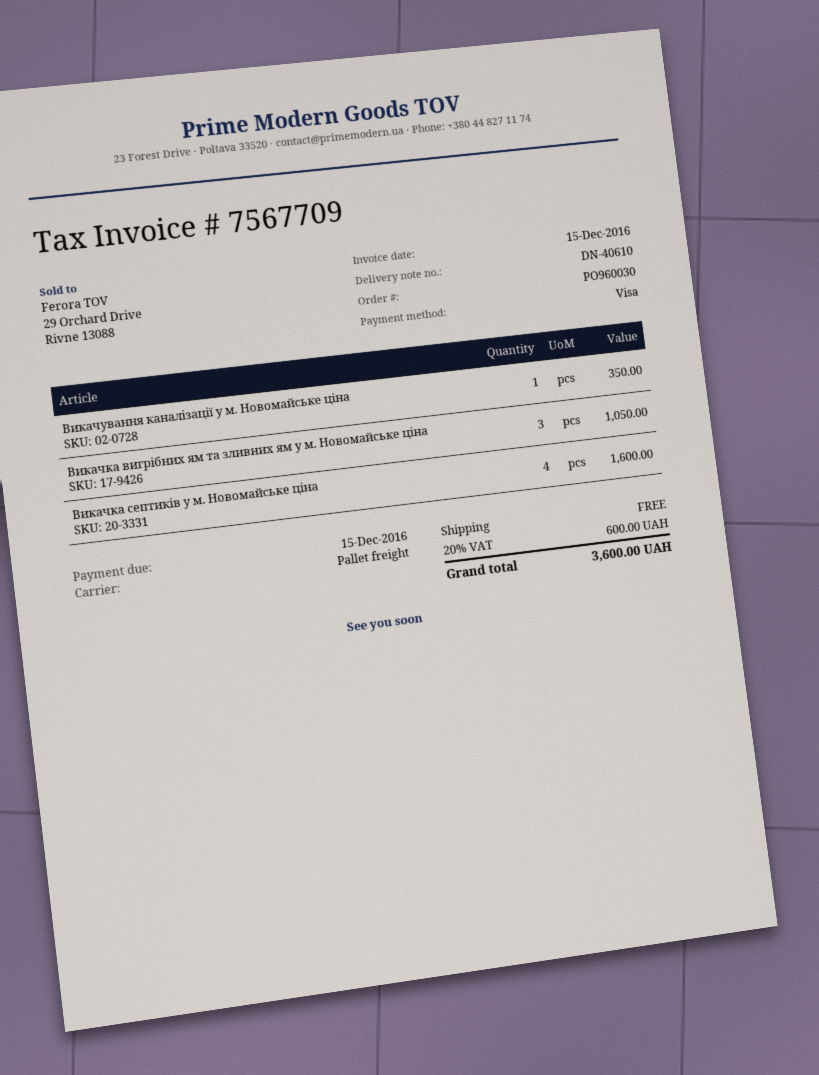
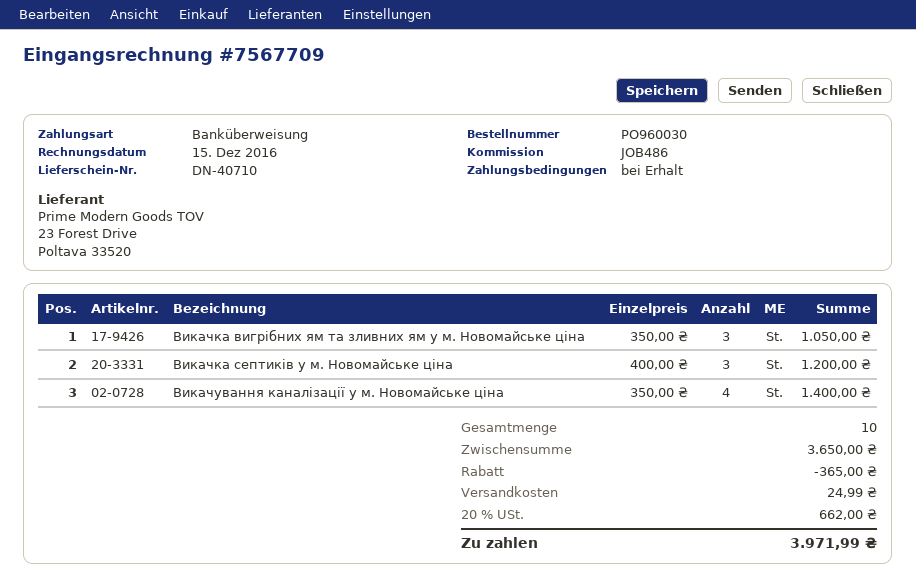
delivery note number: DN-40610 -> DN-40710
payment method: Visa -> bank transfer
Викачування каналізації у м. Новомайське ціна: 1 for 350.00 -> 4 for 1400.00
Викачка септиків у м. Новомайське ціна: 4 for 1600.00 -> 3 for 1200.00
discount: none -> 365.00
shipping: 0.00 -> 24.99
tax: 20% = 600.00 -> 20% = 662.00
total: 3600.00 -> 3971.99

